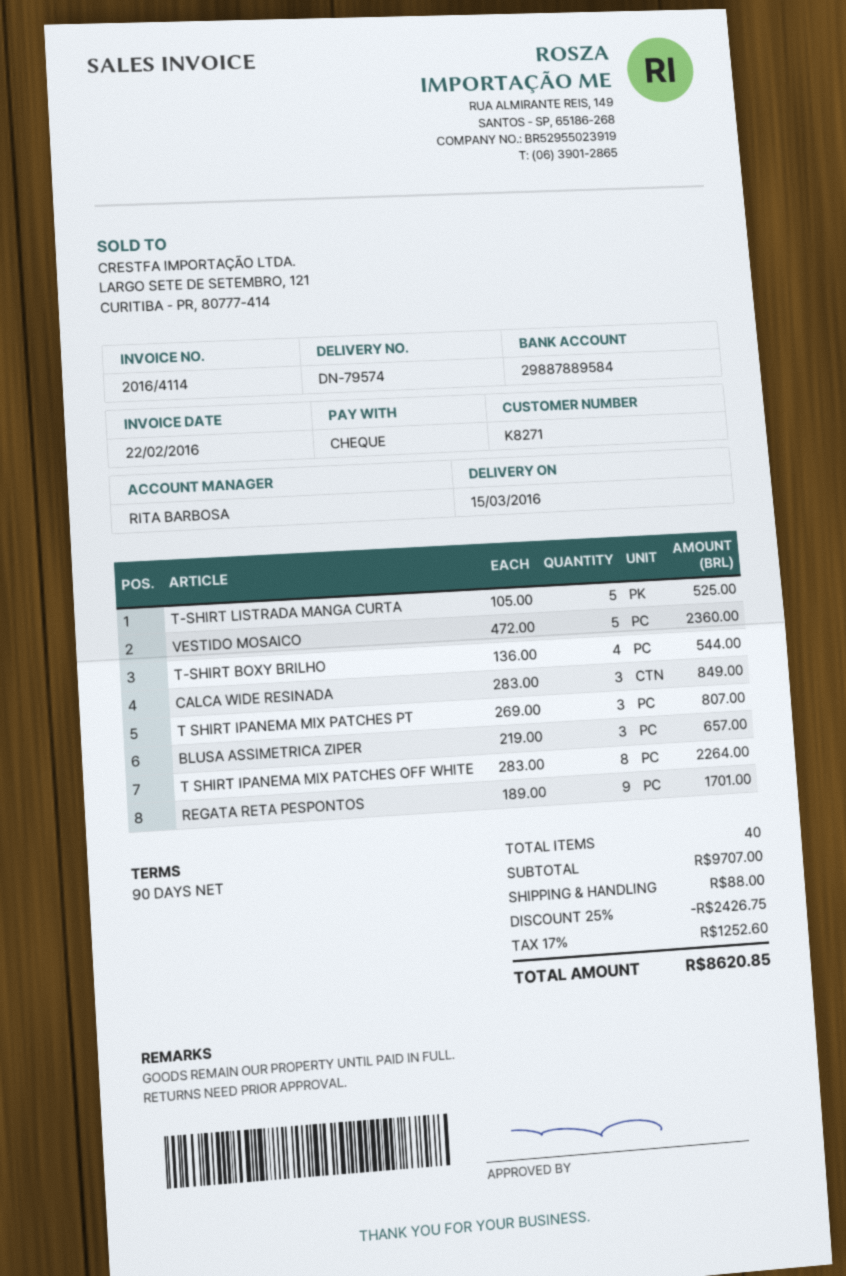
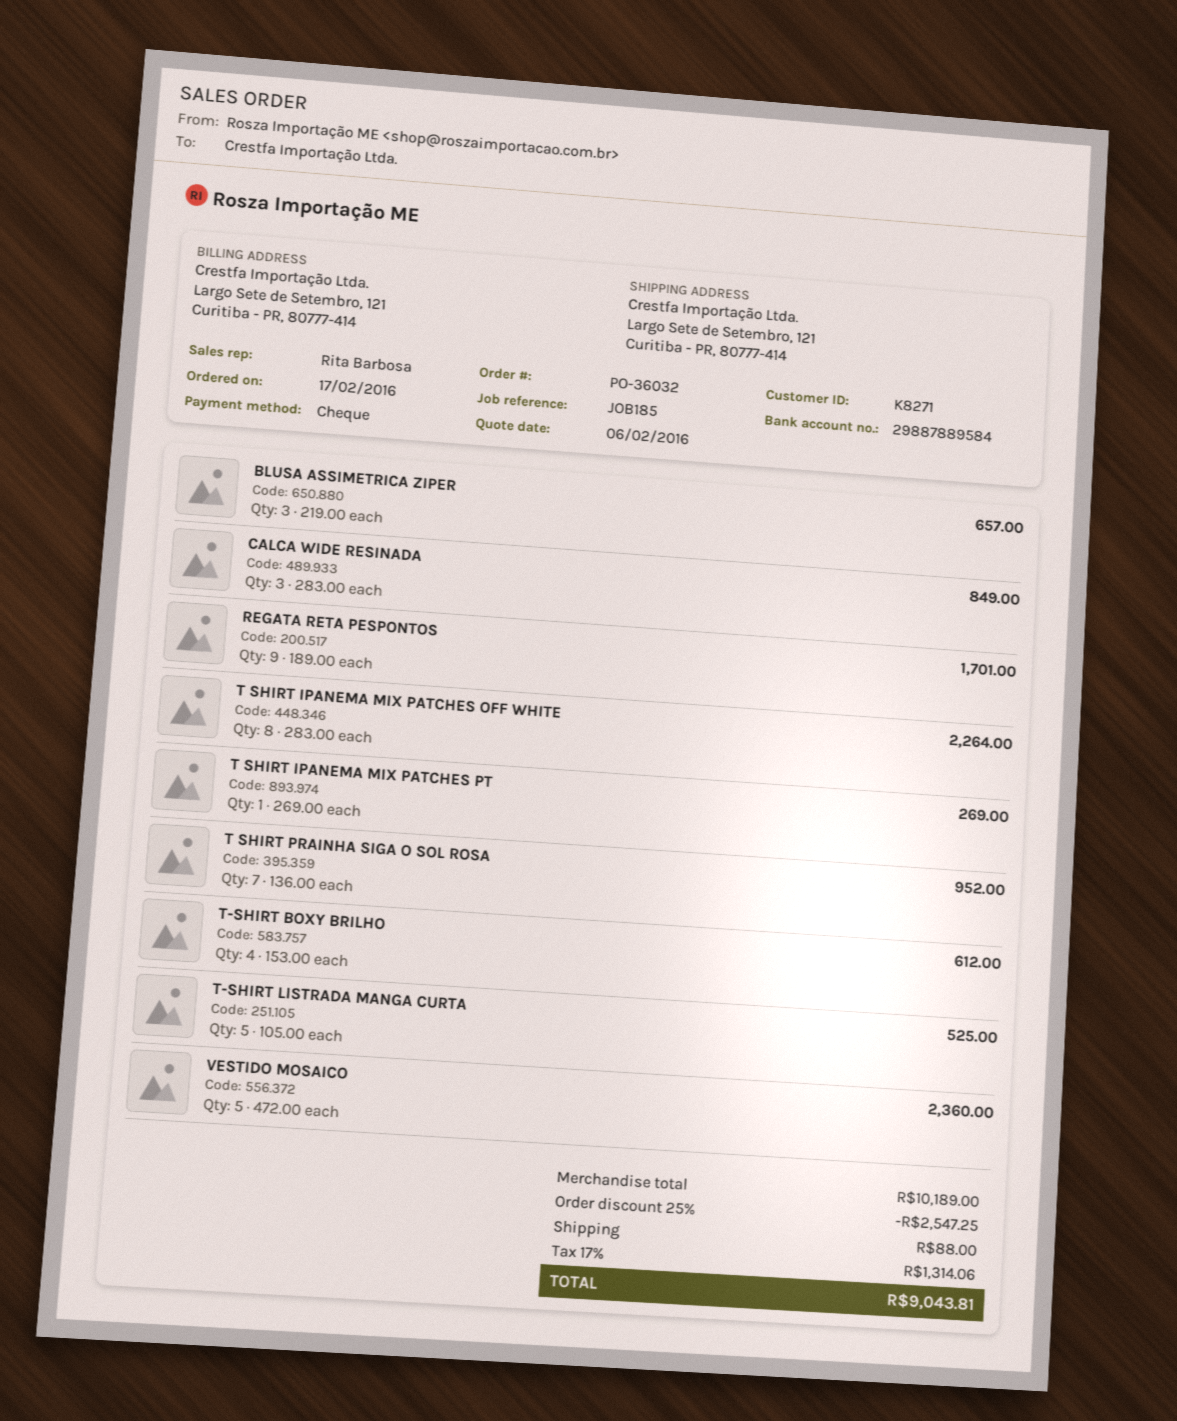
T-SHIRT BOXY BRILHO: 4 x 136.00 = 544.00 -> 4 x 153.00 = 612.00
T SHIRT IPANEMA MIX PATCHES PT: 3 x 269.00 = 807.00 -> 1 x 269.00 = 269.00
T SHIRT PRAINHA SIGA O SOL ROSA: none -> 7 x 136.00 = 952.00
subtotal: 9707.00 -> 10189.00
discount: 25% = 2426.75 -> 25% = 2547.25
tax: 17% = 1252.60 -> 17% = 1314.06
total: 8620.85 -> 9043.81

